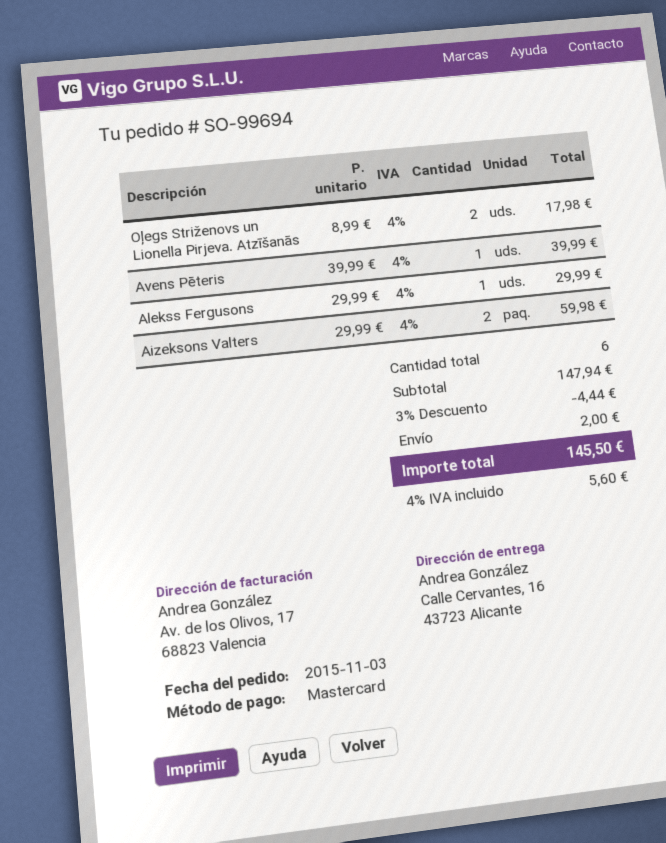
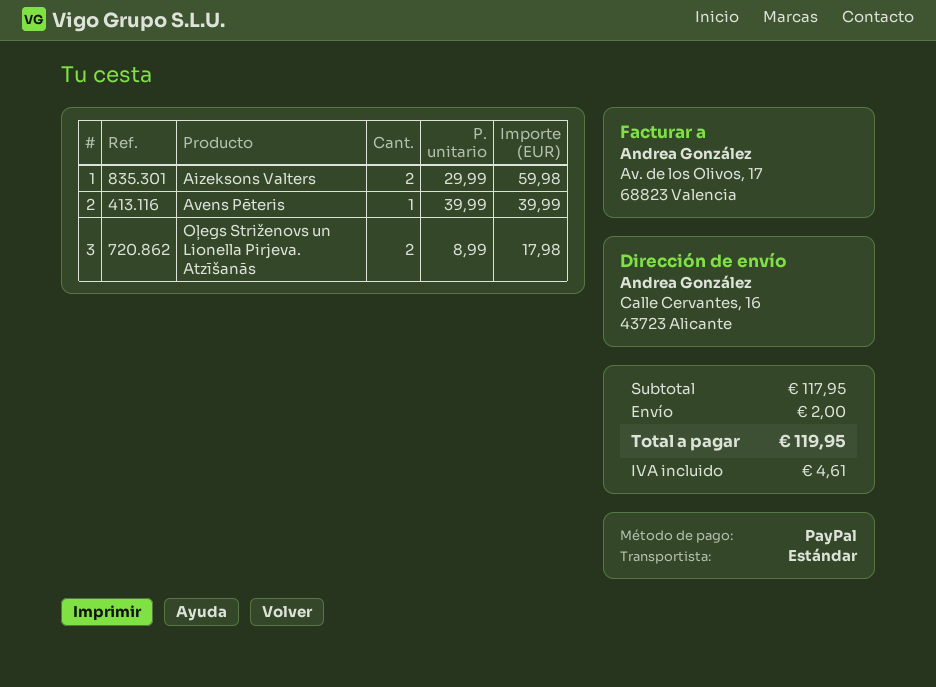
payment method: Mastercard -> PayPal
Alekss Fergusons: 1 x 29.99 = 29.99 -> none
subtotal: 147.94 -> 117.95
discount: 3% = 4.44 -> none
tax: 5.60 -> 4.61
total: 145.50 -> 119.95

